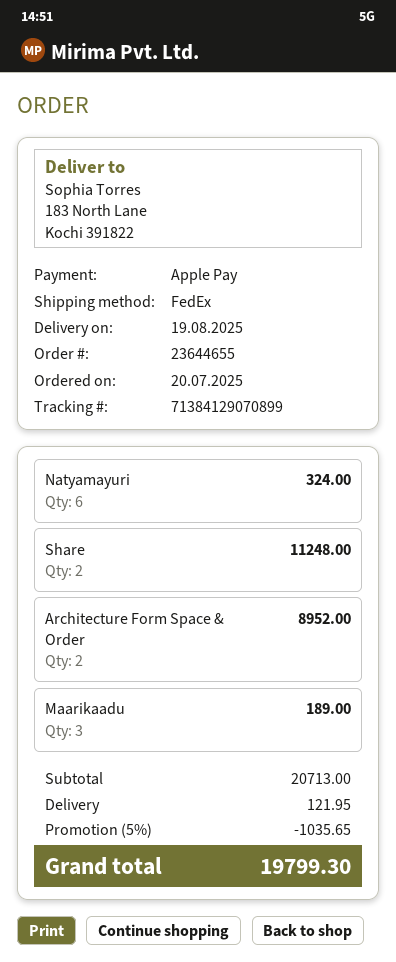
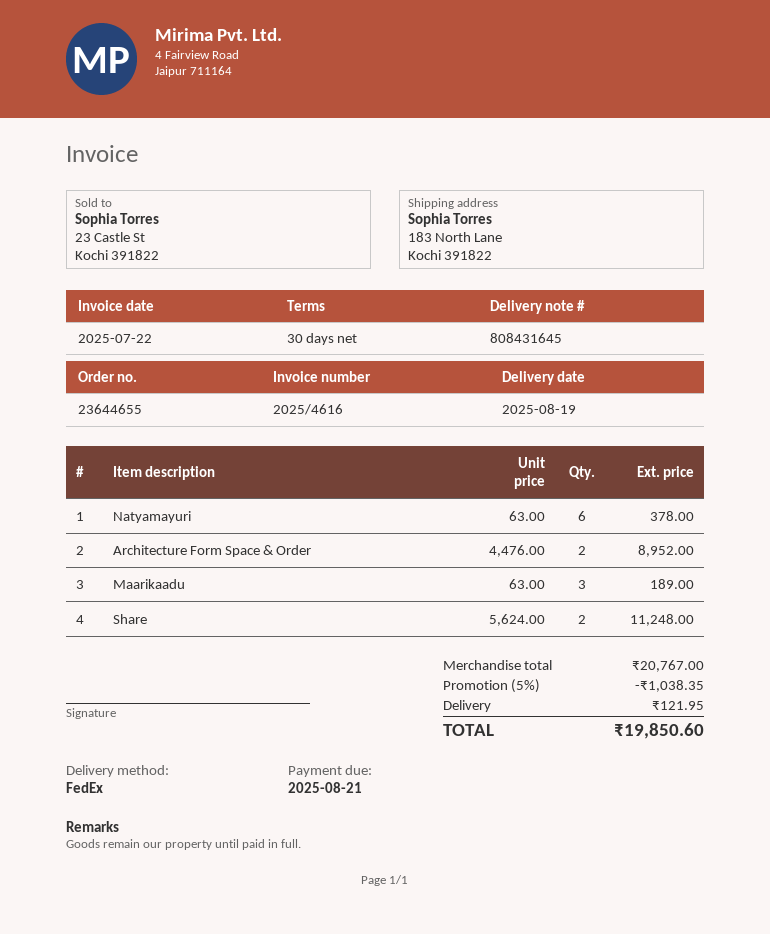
Natyamayuri: 6 for 324.00 -> 6 for 378.00
subtotal: 20713.00 -> 20767.00
discount: 5% = 1035.65 -> 5% = 1038.35
total: 19799.30 -> 19850.60

